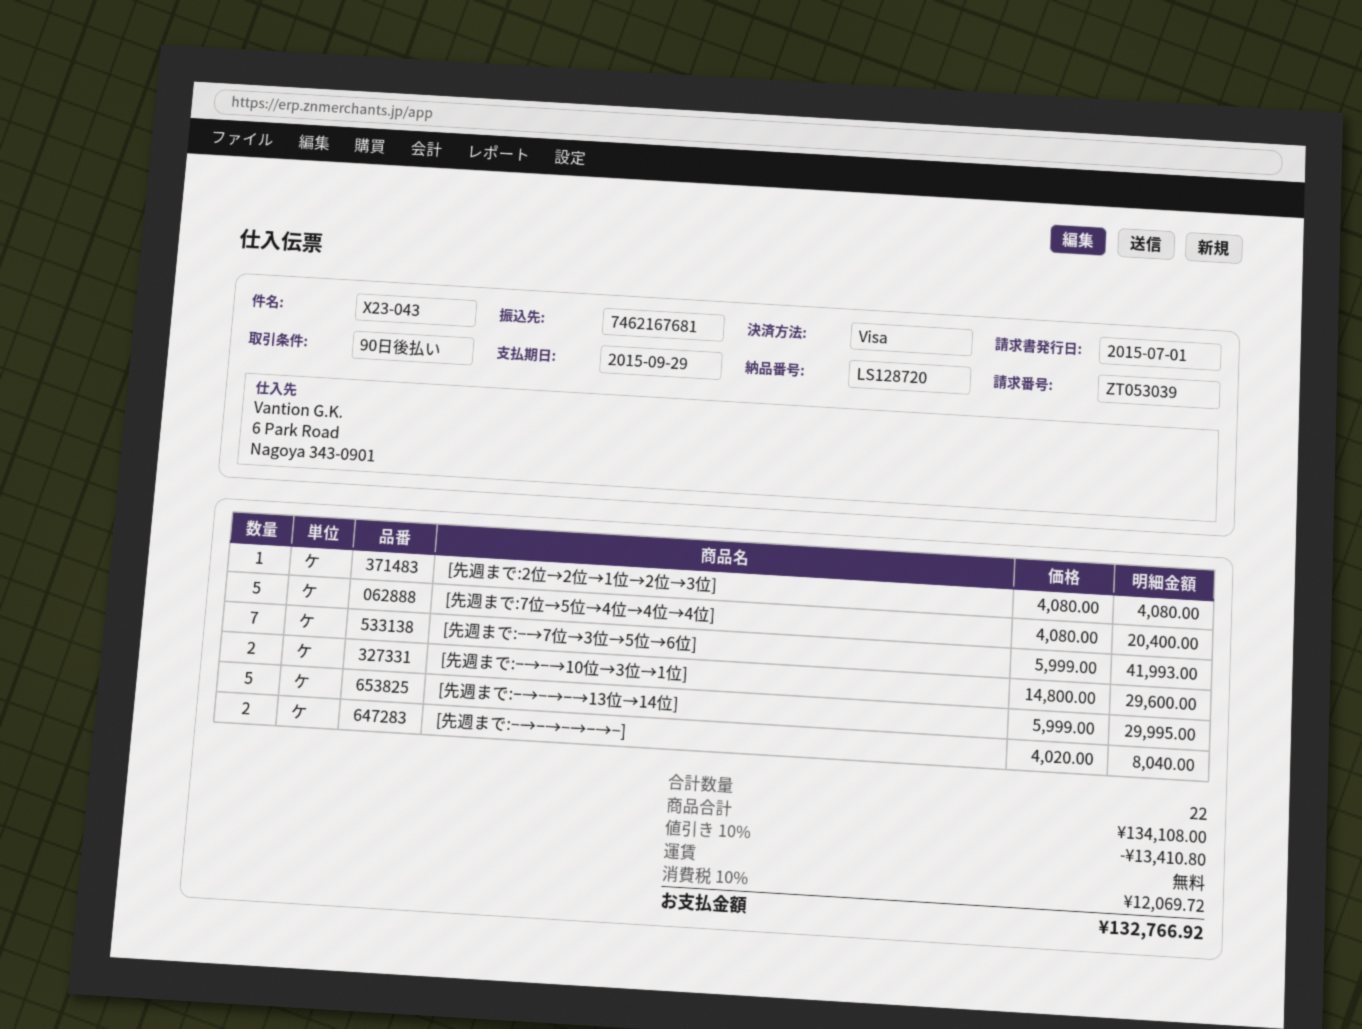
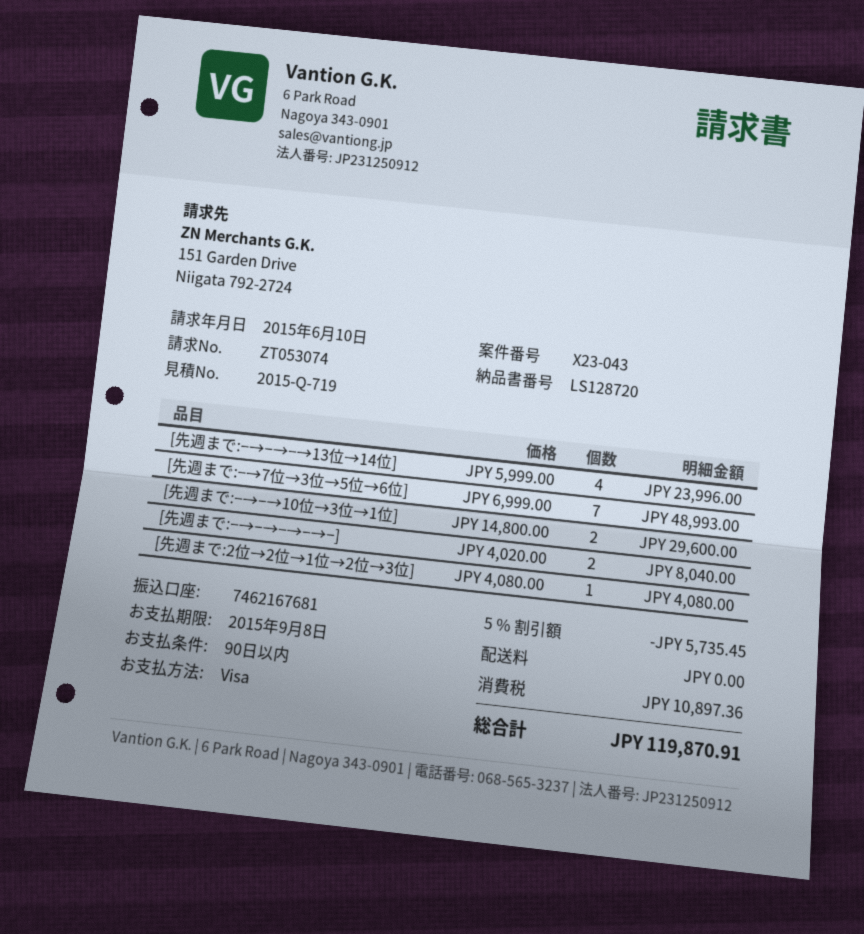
invoice number: ZT053039 -> ZT053074
invoice date: 2015-07-01 -> 2015-06-10
due date: 2015-09-29 -> 2015-09-08
[先週まで:7位→5位→4位→4位→4位]: 5 x 4080.00 = 20400.00 -> none
[先週まで:−→7位→3位→5位→6位]: 7 x 5999.00 = 41993.00 -> 7 x 6999.00 = 48993.00
[先週まで:−→−→−→13位→14位]: 5 x 5999.00 = 29995.00 -> 4 x 5999.00 = 23996.00
discount: 10% = 13410.80 -> 5% = 5735.45
tax: 12069.72 -> 10897.36
total: 132766.92 -> 119870.91

